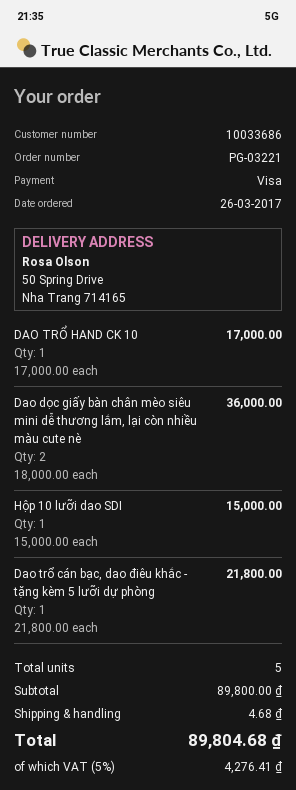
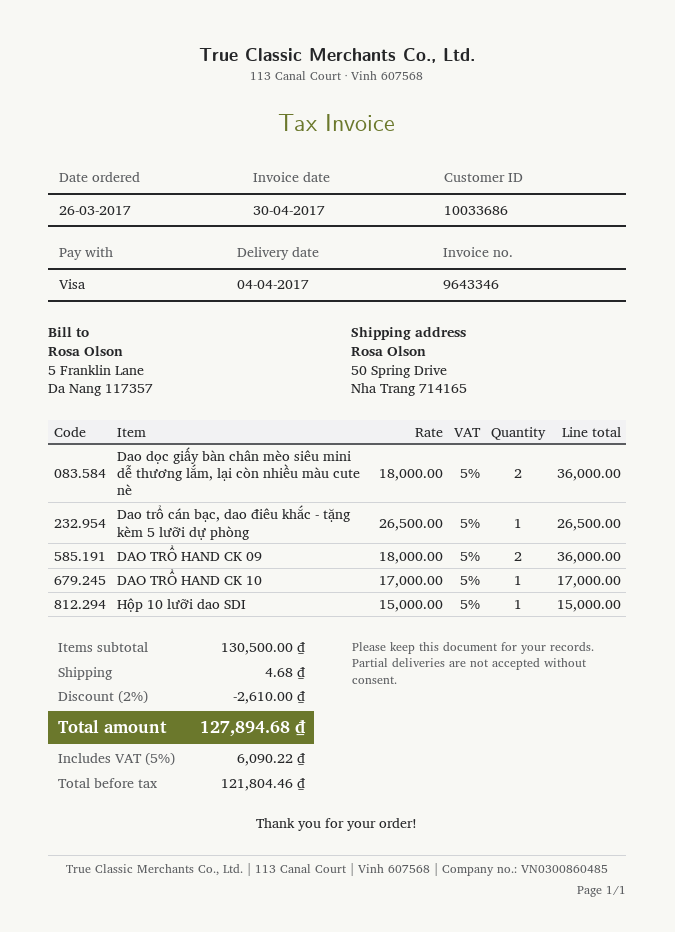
Dao trổ cán bạc, dao điêu khắc - tặng kèm 5 lưỡi dự phòng: 1 x 21800.00 = 21800.00 -> 1 x 26500.00 = 26500.00
DAO TRỔ HAND CK 09: none -> 2 x 18000.00 = 36000.00
subtotal: 89800.00 -> 130500.00
discount: none -> 2% = 2610.00
tax: 5% = 4276.41 -> 5% = 6090.22
total: 89804.68 -> 127894.68

